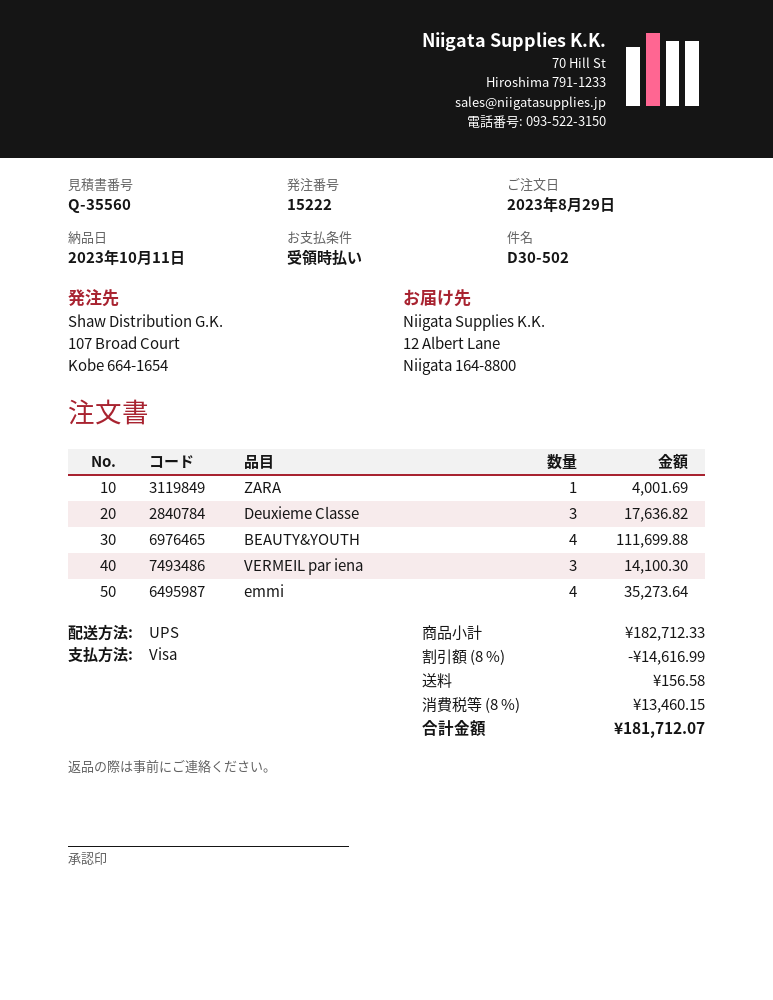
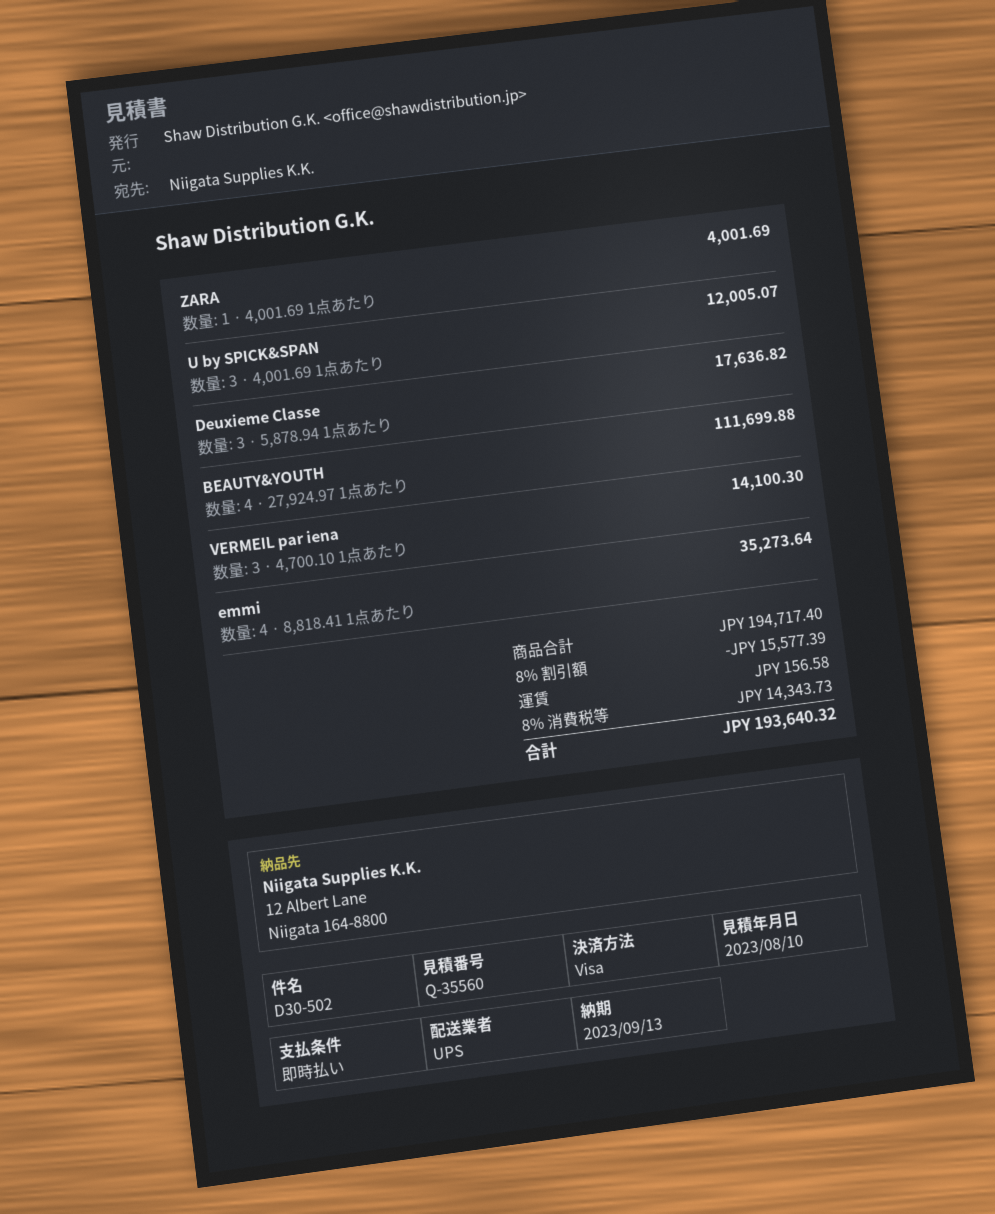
delivery date: 2023-10-11 -> 2023-09-13
U by SPICK&SPAN: none -> 3 for 12005.07
subtotal: 182712.33 -> 194717.40
discount: 8% = 14616.99 -> 8% = 15577.39
tax: 8% = 13460.15 -> 8% = 14343.73
total: 181712.07 -> 193640.32

